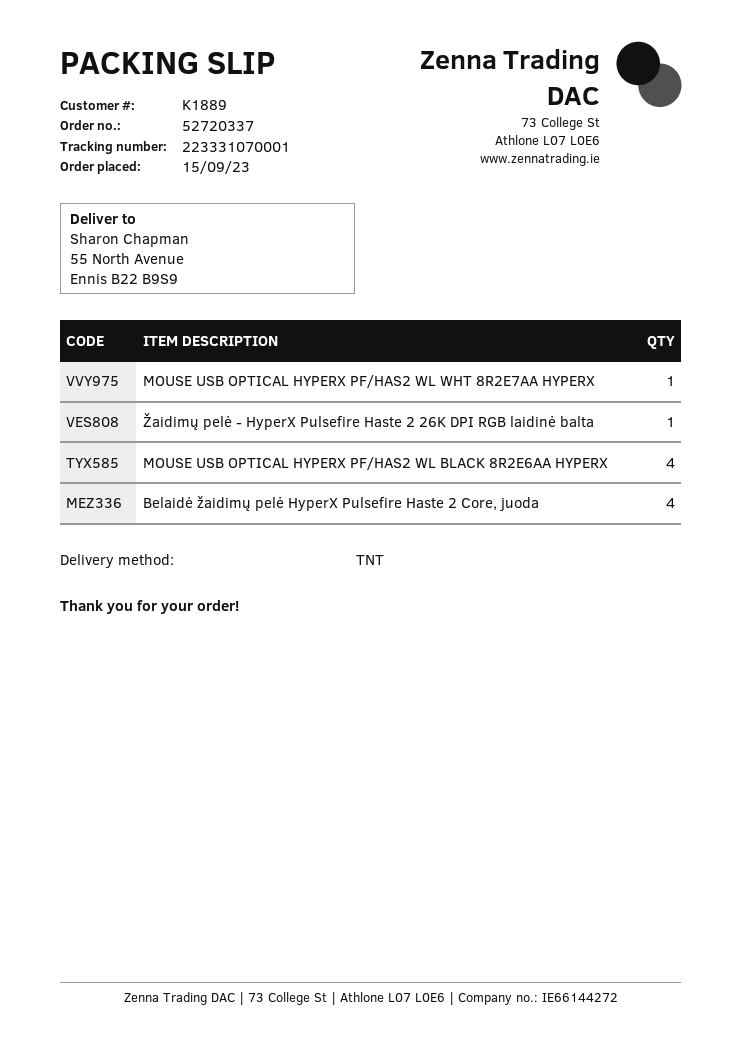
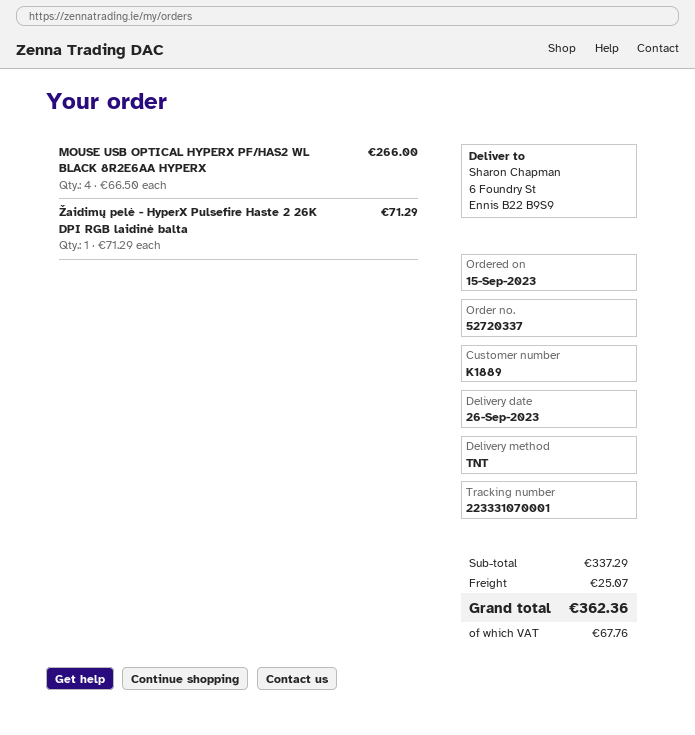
ship to: 55 North Avenue, Ennis B22 B9S9 -> 6 Foundry St, Ennis B22 B9S9
MOUSE USB OPTICAL HYPERX PF/HAS2 WL WHT 8R2E7AA HYPERX: 1 -> none
Belaidė žaidimų pelė HyperX Pulsefire Haste 2 Core, juoda: 4 -> none

